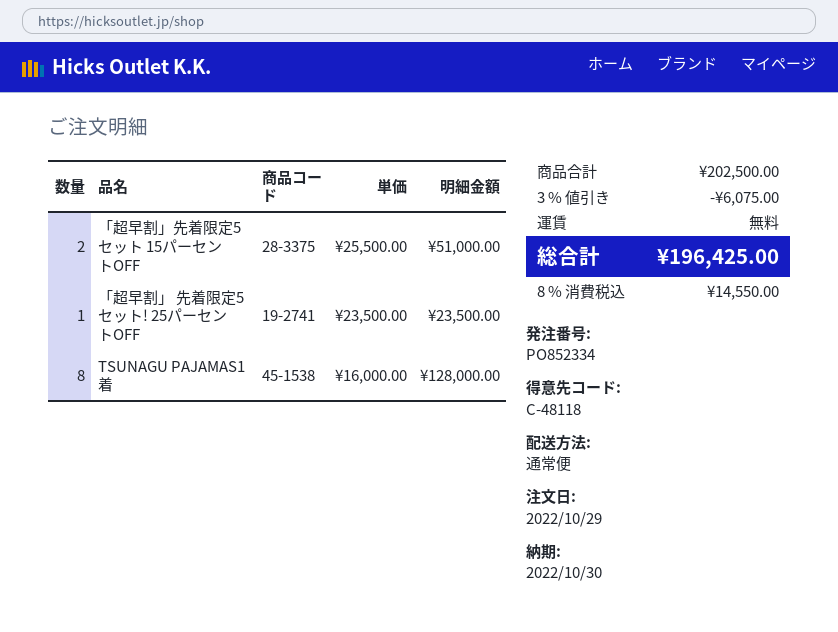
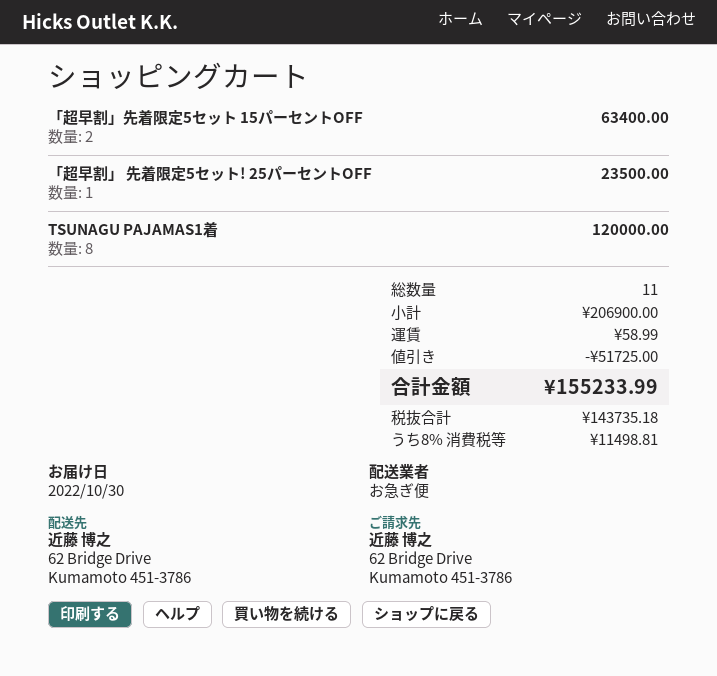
shipping method: standard -> express
「超早割」先着限定5セット 15パーセントOFF: 2 for 51000.00 -> 2 for 63400.00
TSUNAGU PAJAMAS1着: 8 for 128000.00 -> 8 for 120000.00
subtotal: 202500.00 -> 206900.00
discount: 6075.00 -> 51725.00
shipping: 0.00 -> 58.99
tax: 8% = 14550.00 -> 8% = 11498.81
total: 196425.00 -> 155233.99

